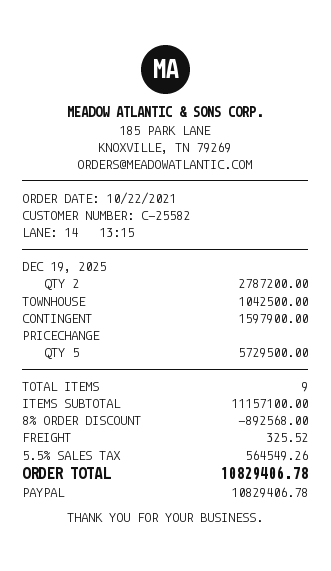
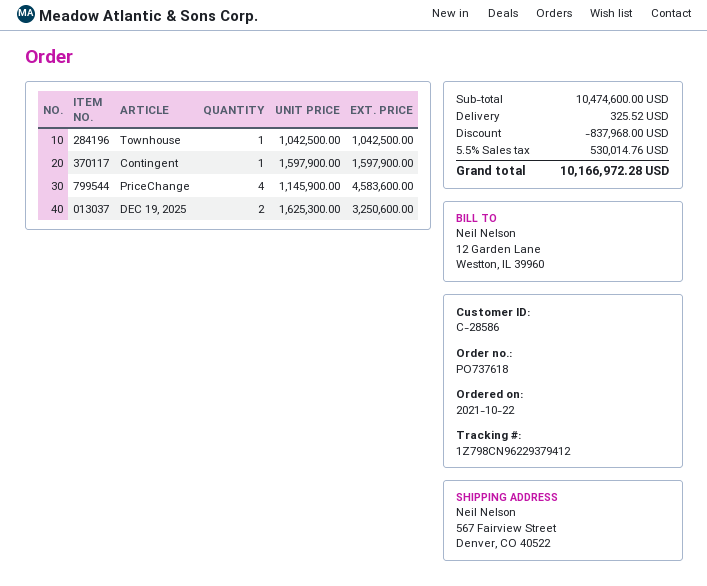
customer number: C-25582 -> C-28586
DEC 19, 2025: 2 for 2787200.00 -> 2 for 3250600.00
PRICECHANGE: 5 for 5729500.00 -> 4 for 4583600.00
subtotal: 11157100.00 -> 10474600.00
discount: 892568.00 -> 837968.00
tax: 5.5% = 564549.26 -> 5.5% = 530014.76
total: 10829406.78 -> 10166972.28

